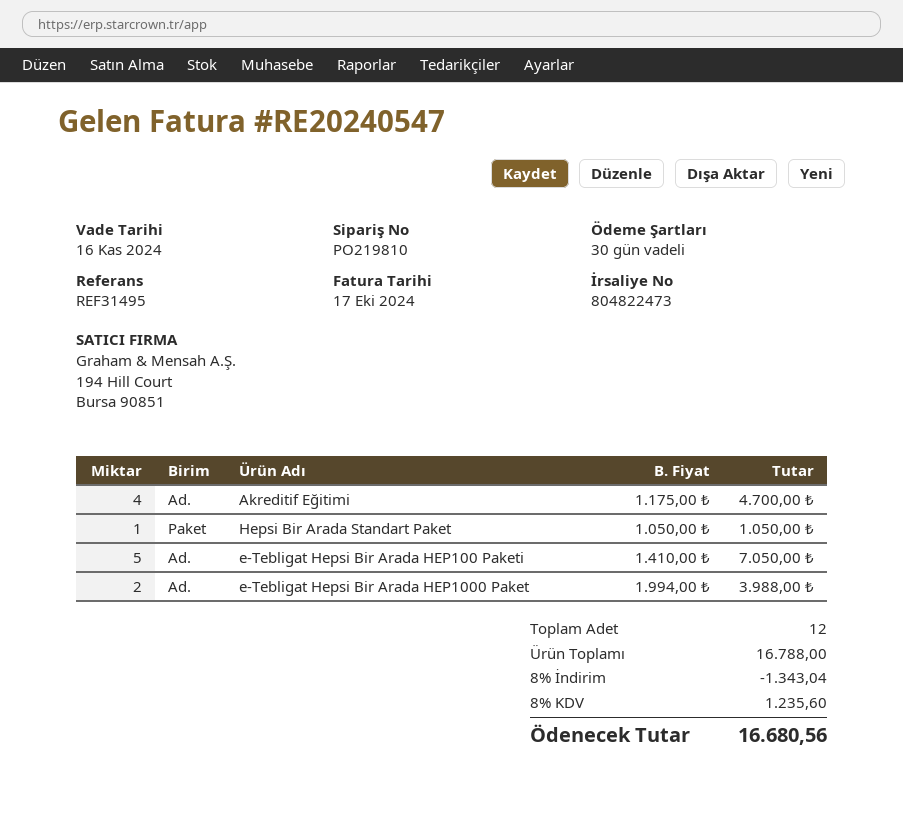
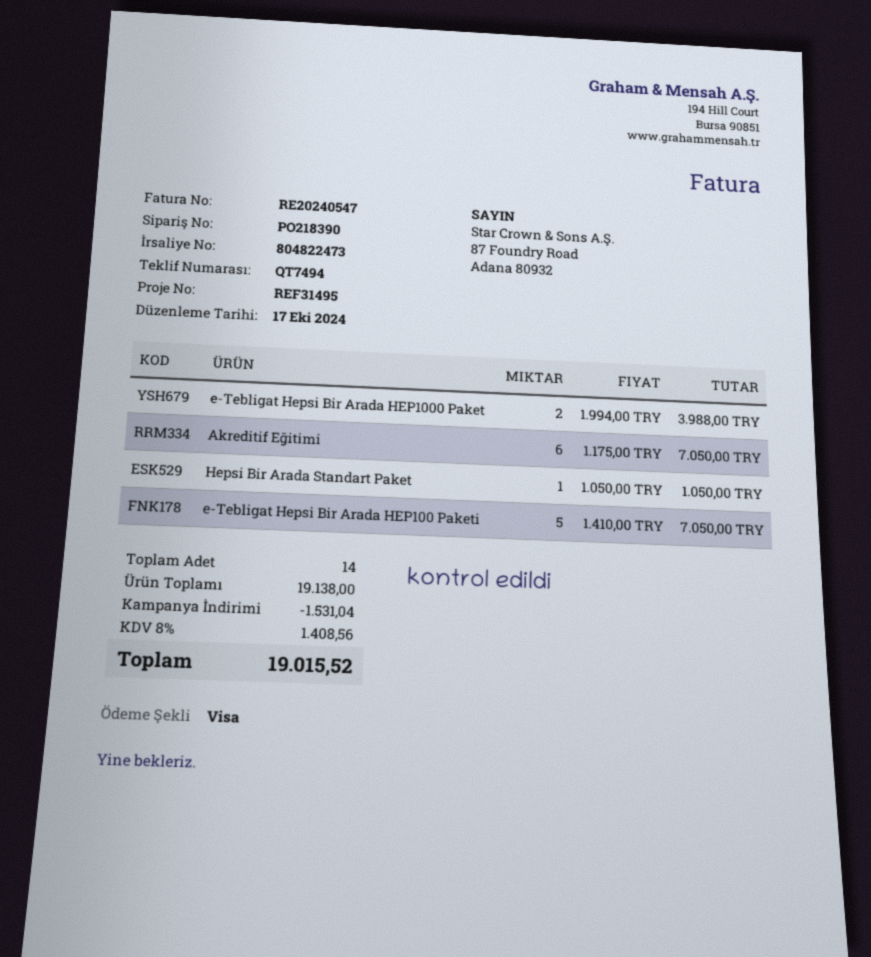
order number: PO219810 -> PO218390
Akreditif Eğitimi: 4 x 1175.00 = 4700.00 -> 6 x 1175.00 = 7050.00
total quantity: 12 -> 14
subtotal: 16788.00 -> 19138.00
discount: 1343.04 -> 1531.04
tax: 8% = 1235.60 -> 8% = 1408.56
total: 16680.56 -> 19015.52

